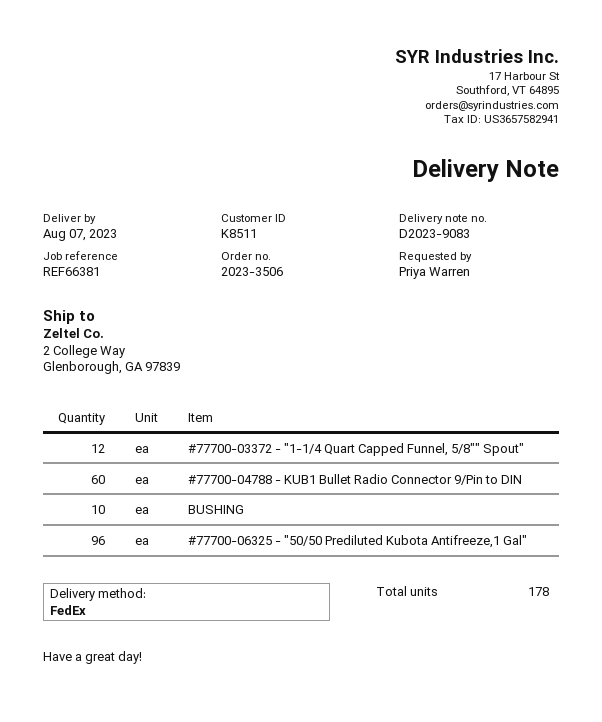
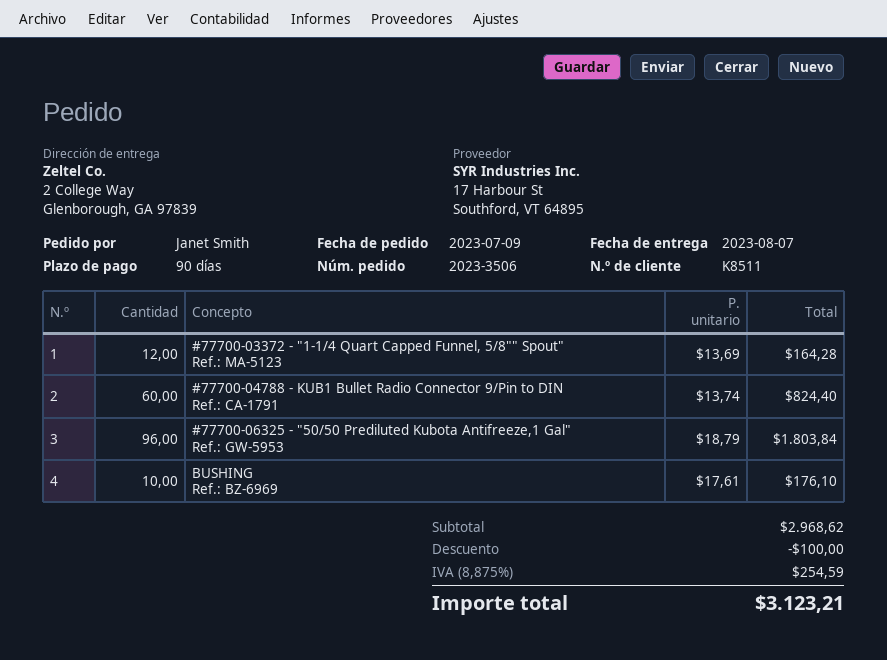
ordered by: Priya Warren -> Janet Smith

